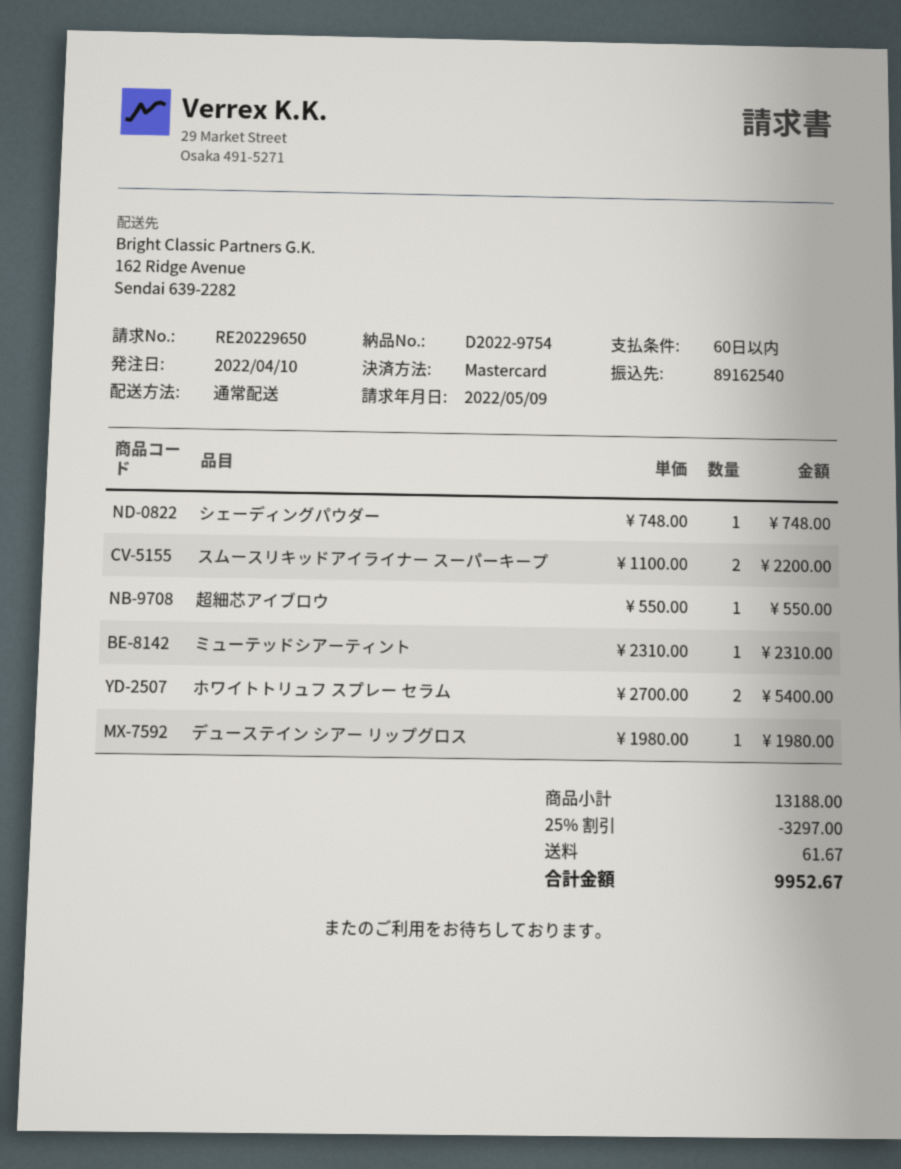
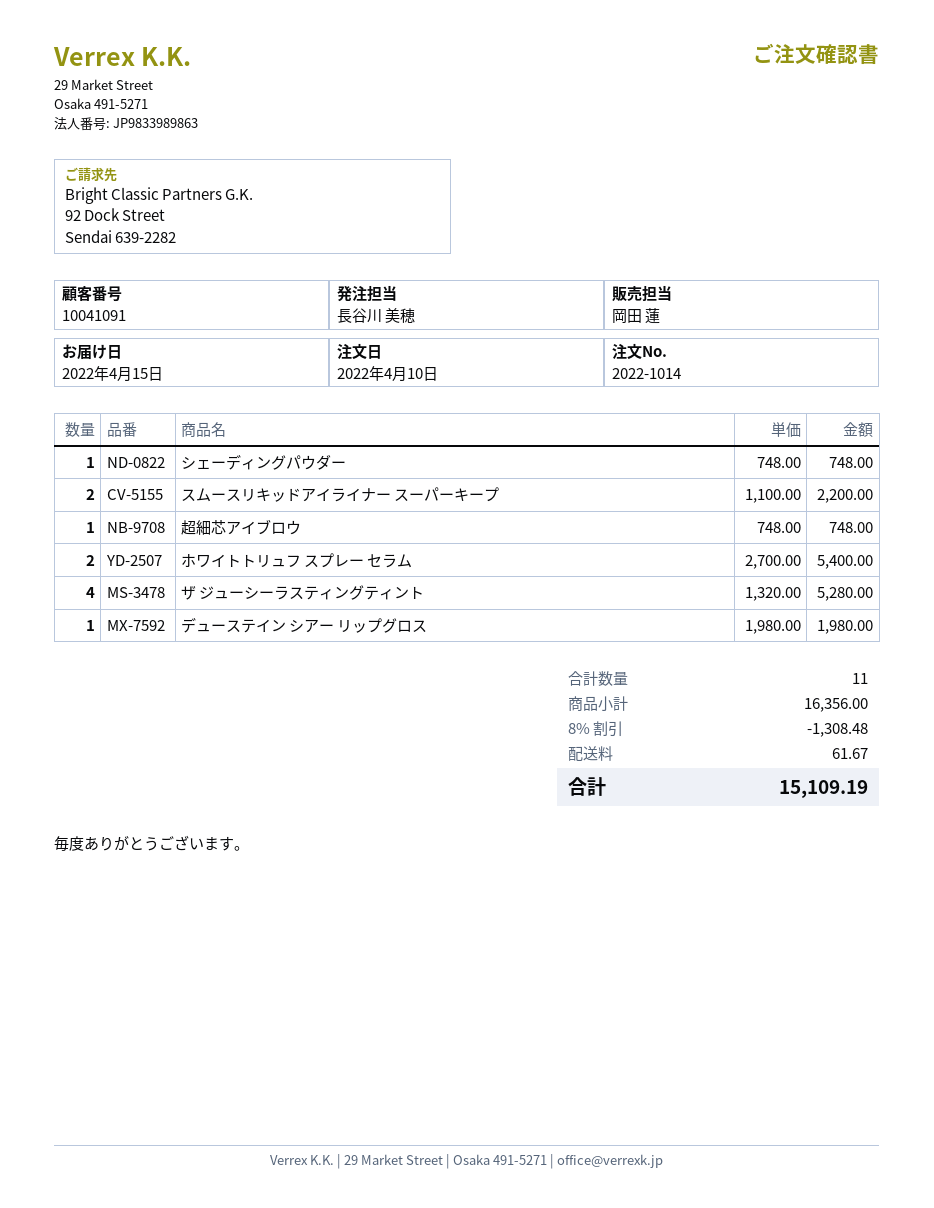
超細芯アイブロウ: 1 x 550.00 = 550.00 -> 1 x 748.00 = 748.00
ミューテッドシアーティント: 1 x 2310.00 = 2310.00 -> none
ザ ジューシーラスティングティント: none -> 4 x 1320.00 = 5280.00
subtotal: 13188.00 -> 16356.00
discount: 25% = 3297.00 -> 8% = 1308.48
total: 9952.67 -> 15109.19

